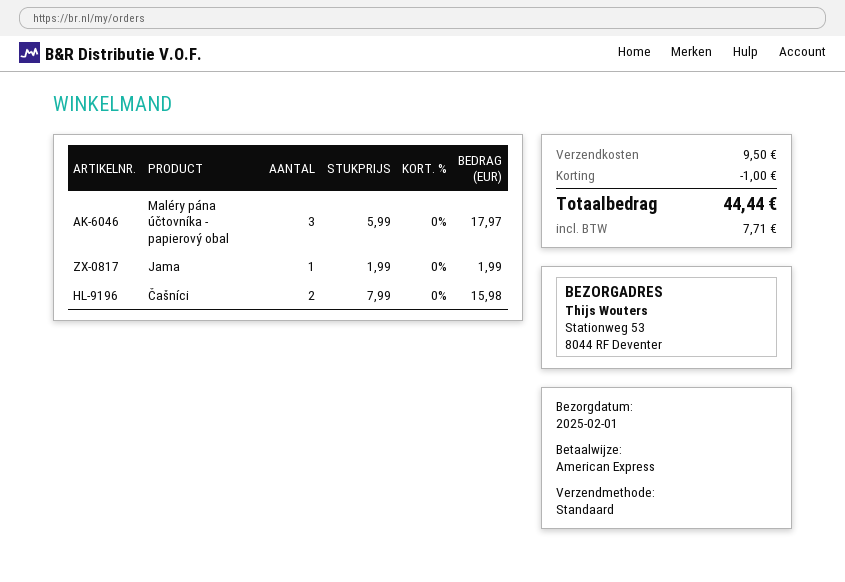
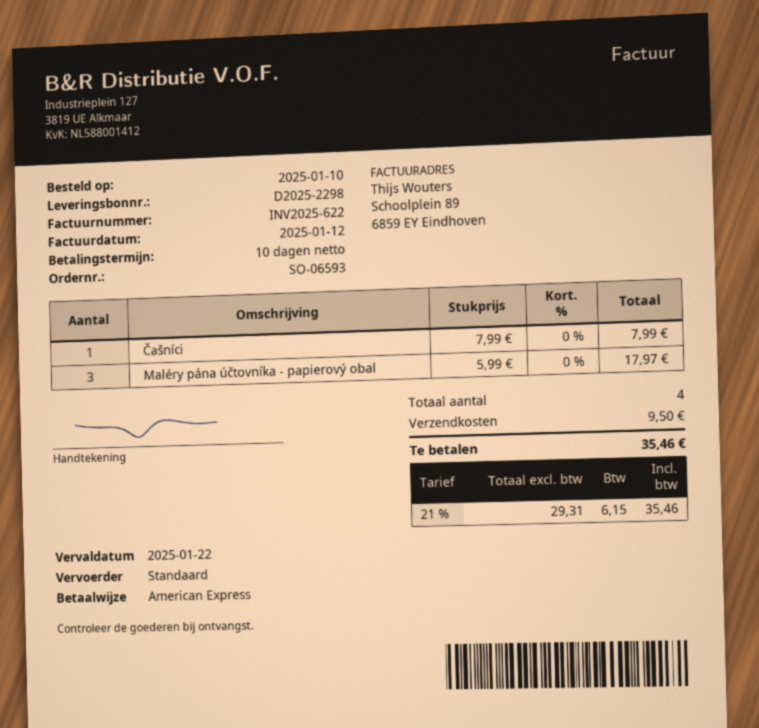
Jama: 1 x 1.99 = 1.99 -> none
Čašníci: 2 x 7.99 = 15.98 -> 1 x 7.99 = 7.99
discount: 1.00 -> none
tax: 7.71 -> 6.15
total: 44.44 -> 35.46

